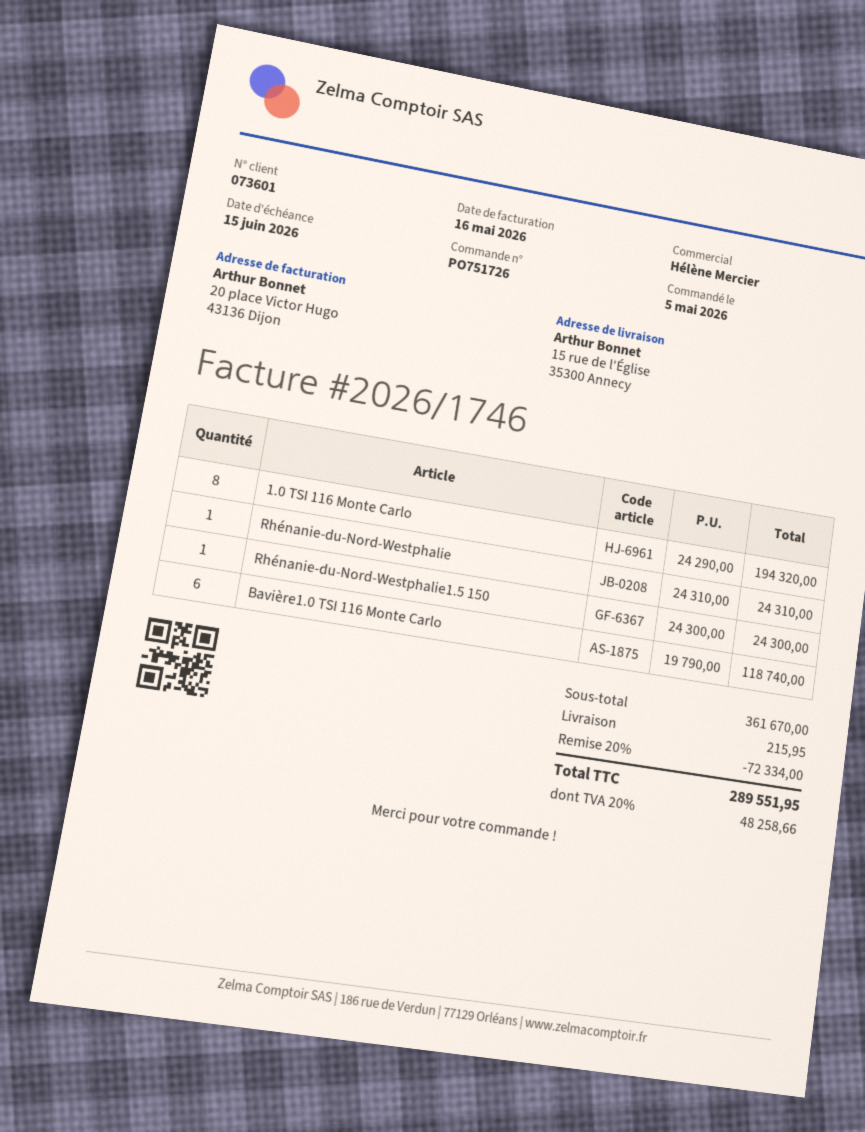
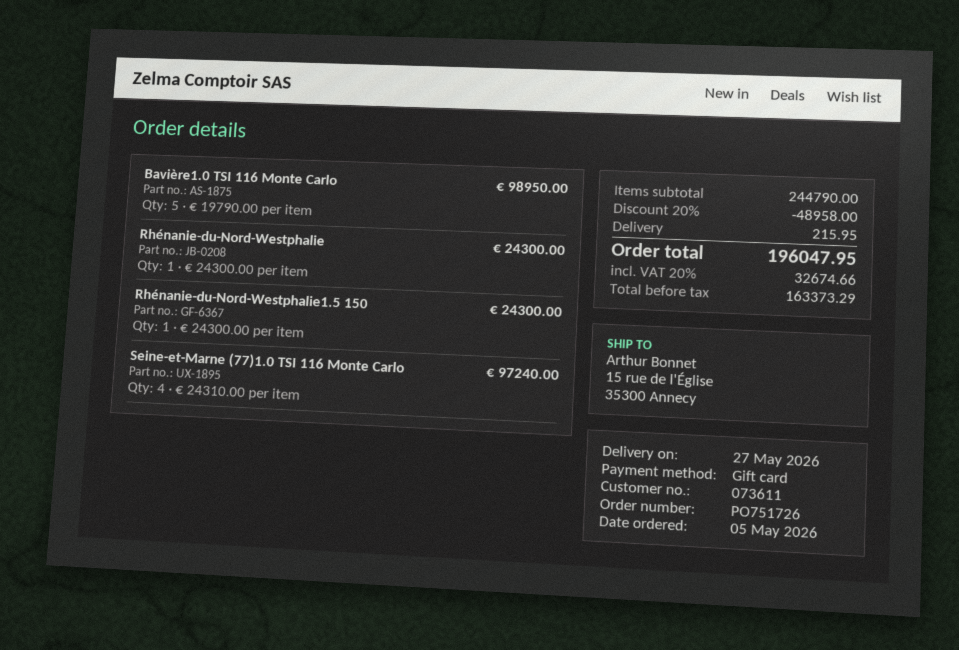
customer number: 073601 -> 073611
1.0 TSI 116 Monte Carlo: 8 x 24290.00 = 194320.00 -> none
Rhénanie-du-Nord-Westphalie: 1 x 24310.00 = 24310.00 -> 1 x 24300.00 = 24300.00
Bavière1.0 TSI 116 Monte Carlo: 6 x 19790.00 = 118740.00 -> 5 x 19790.00 = 98950.00
Seine-et-Marne (77)1.0 TSI 116 Monte Carlo: none -> 4 x 24310.00 = 97240.00
subtotal: 361670.00 -> 244790.00
discount: 20% = 72334.00 -> 20% = 48958.00
tax: 20% = 48258.66 -> 20% = 32674.66
total: 289551.95 -> 196047.95

